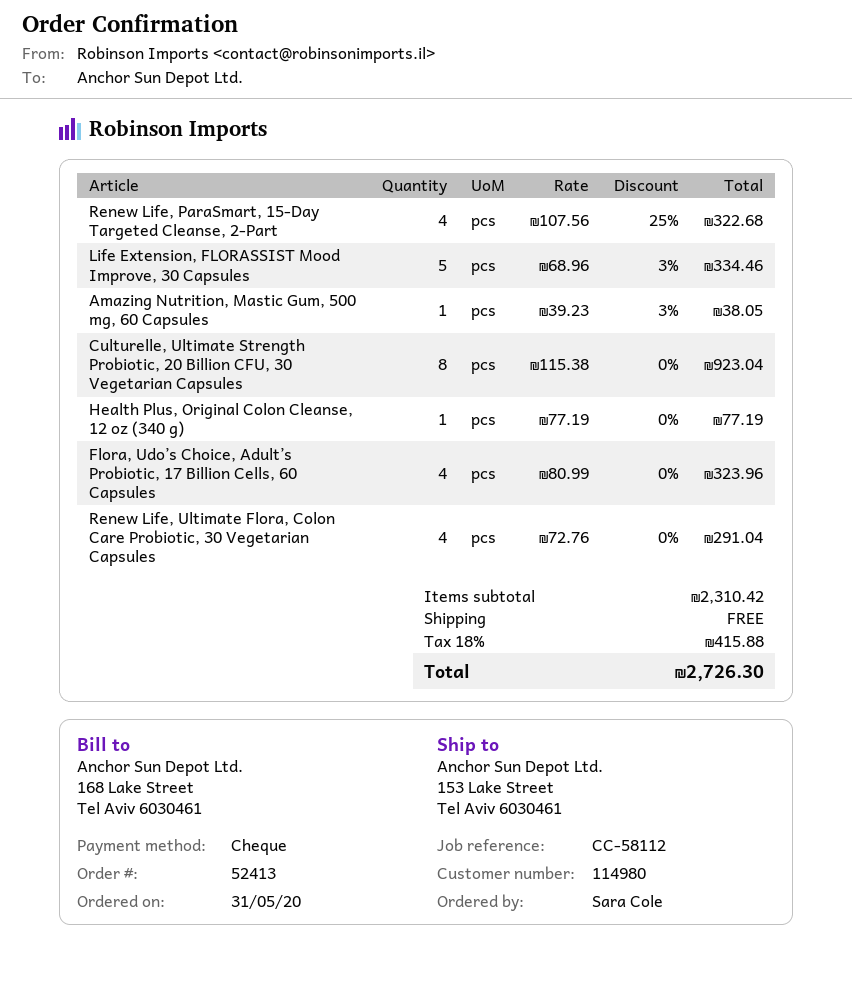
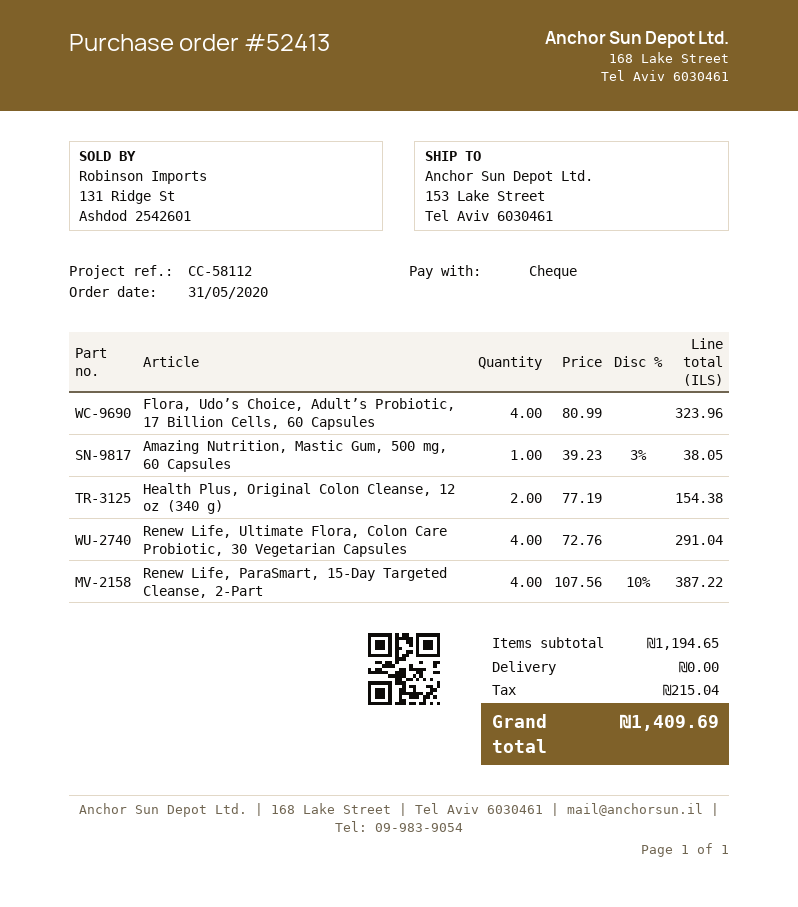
Renew Life, ParaSmart, 15-Day Targeted Cleanse, 2-Part: 4 x 107.56 - 25% = 322.68 -> 4 x 107.56 - 10% = 387.22
Life Extension, FLORASSIST Mood Improve, 30 Capsules: 5 x 68.96 - 3% = 334.46 -> none
Culturelle, Ultimate Strength Probiotic, 20 Billion CFU, 30 Vegetarian Capsules: 8 x 115.38 = 923.04 -> none
Health Plus, Original Colon Cleanse, 12 oz (340 g): 1 x 77.19 = 77.19 -> 2 x 77.19 = 154.38
subtotal: 2310.42 -> 1194.65
tax: 415.88 -> 215.04
total: 2726.30 -> 1409.69

